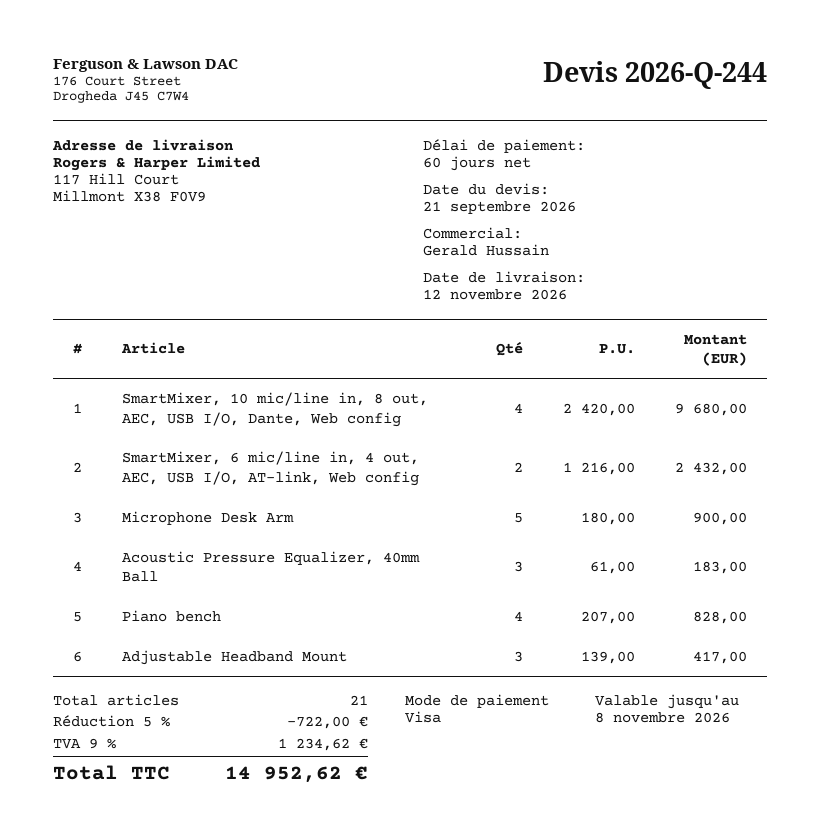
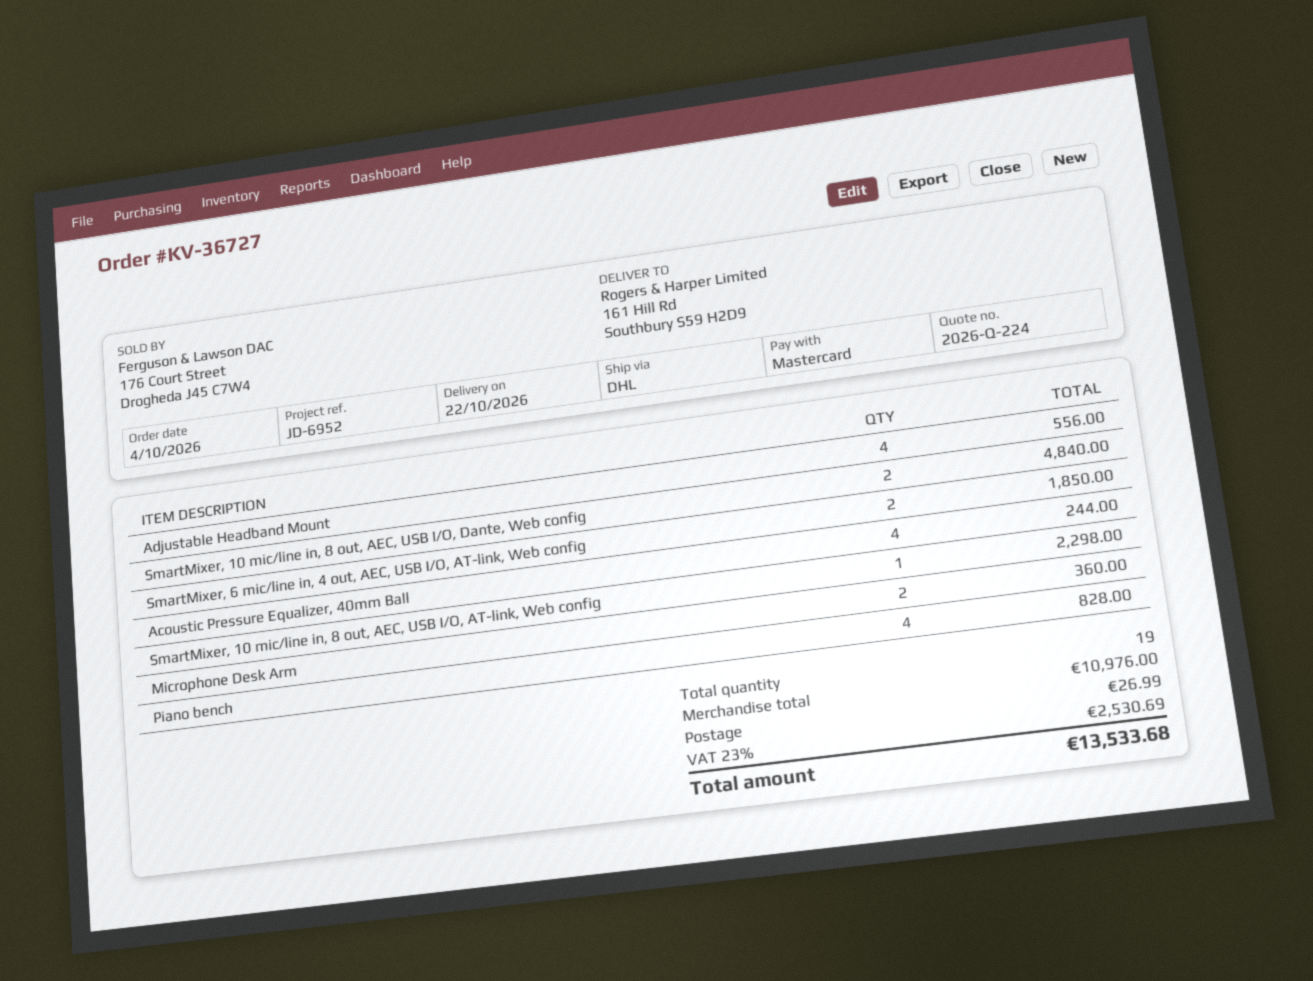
quote number: 2026-Q-244 -> 2026-Q-224
delivery date: 2026-11-12 -> 2026-10-22
payment method: Visa -> Mastercard
ship to: 117 Hill Court, Millmont X38 F0V9 -> 161 Hill Rd, Southbury S59 H2D9
SmartMixer, 10 mic/line in, 8 out, AEC, USB I/O, Dante, Web config: 4 for 9680.00 -> 2 for 4840.00
SmartMixer, 6 mic/line in, 4 out, AEC, USB I/O, AT-link, Web config: 2 for 2432.00 -> 2 for 1850.00
Microphone Desk Arm: 5 for 900.00 -> 2 for 360.00
Acoustic Pressure Equalizer, 40mm Ball: 3 for 183.00 -> 4 for 244.00
Adjustable Headband Mount: 3 for 417.00 -> 4 for 556.00
SmartMixer, 10 mic/line in, 8 out, AEC, USB I/O, AT-link, Web config: none -> 1 for 2298.00
total quantity: 21 -> 19
discount: 5% = 722.00 -> none
shipping: none -> 26.99
tax: 9% = 1234.62 -> 23% = 2530.69
total: 14952.62 -> 13533.68

